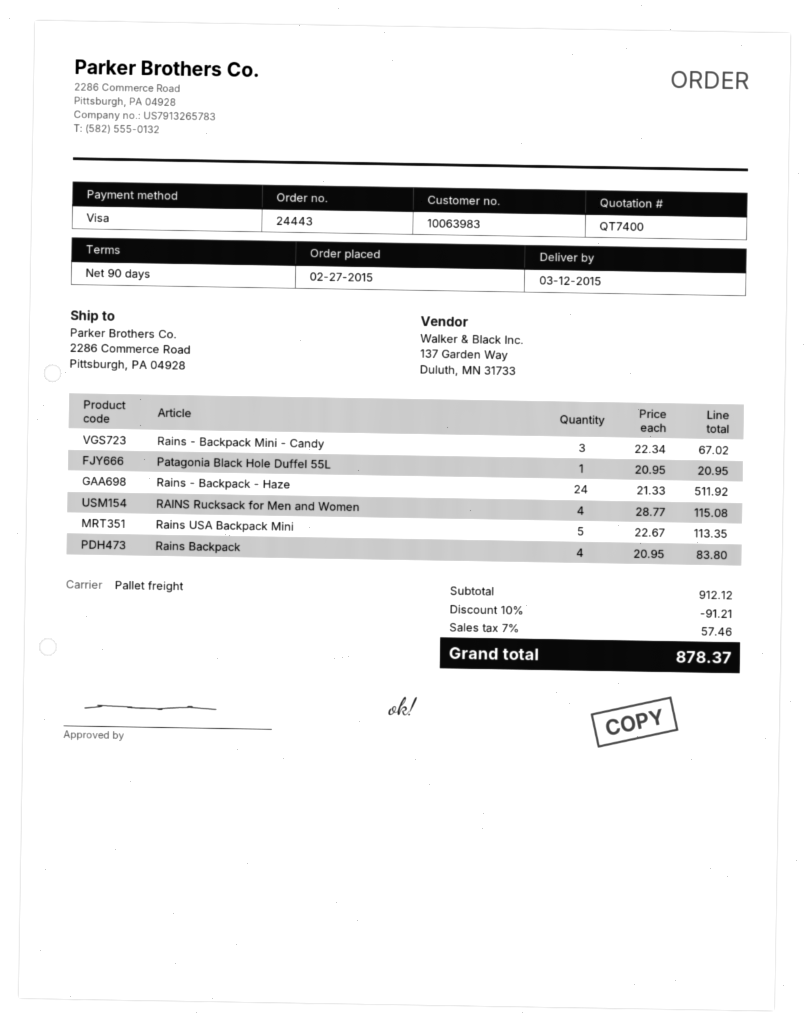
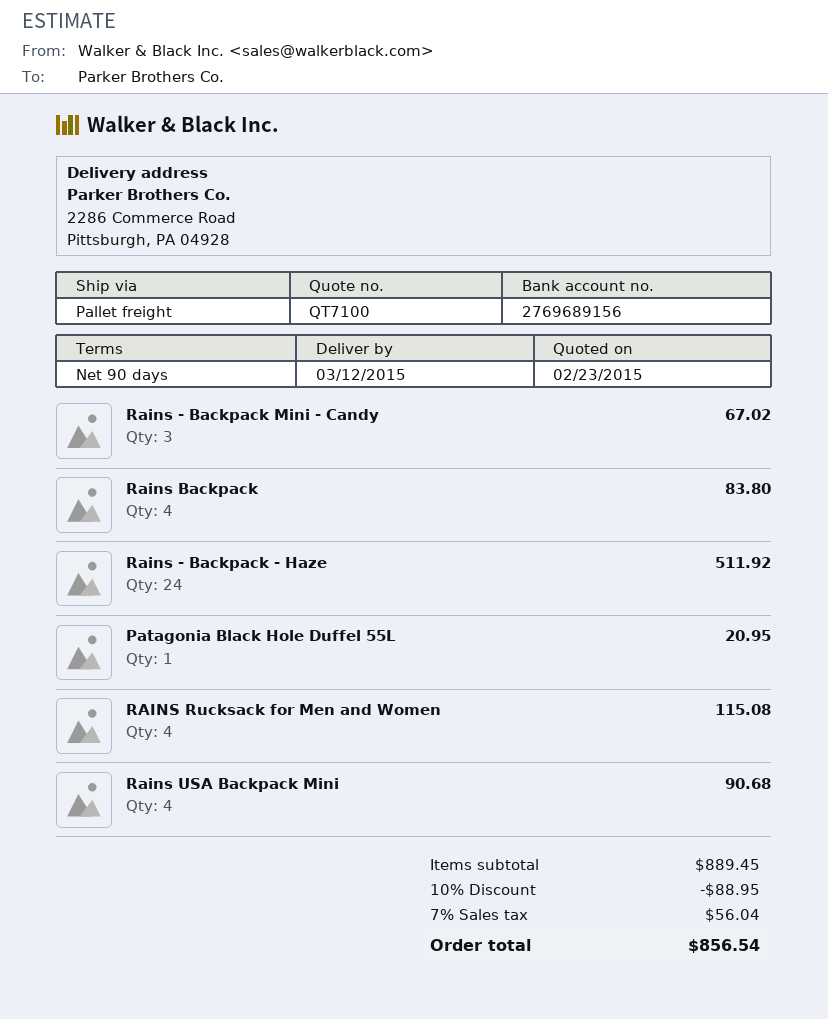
quote number: QT7400 -> QT7100
Rains USA Backpack Mini: 5 for 113.35 -> 4 for 90.68
subtotal: 912.12 -> 889.45
discount: 10% = 91.21 -> 10% = 88.95
tax: 7% = 57.46 -> 7% = 56.04
total: 878.37 -> 856.54

